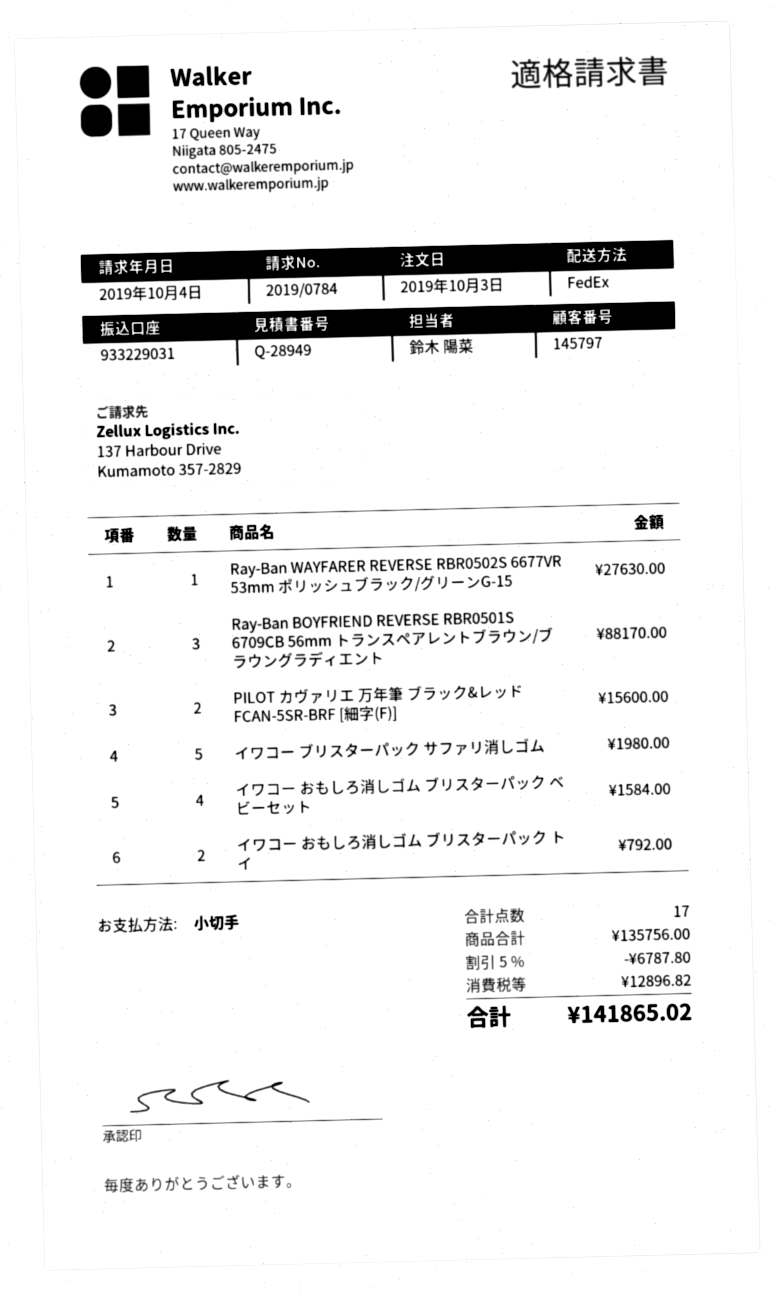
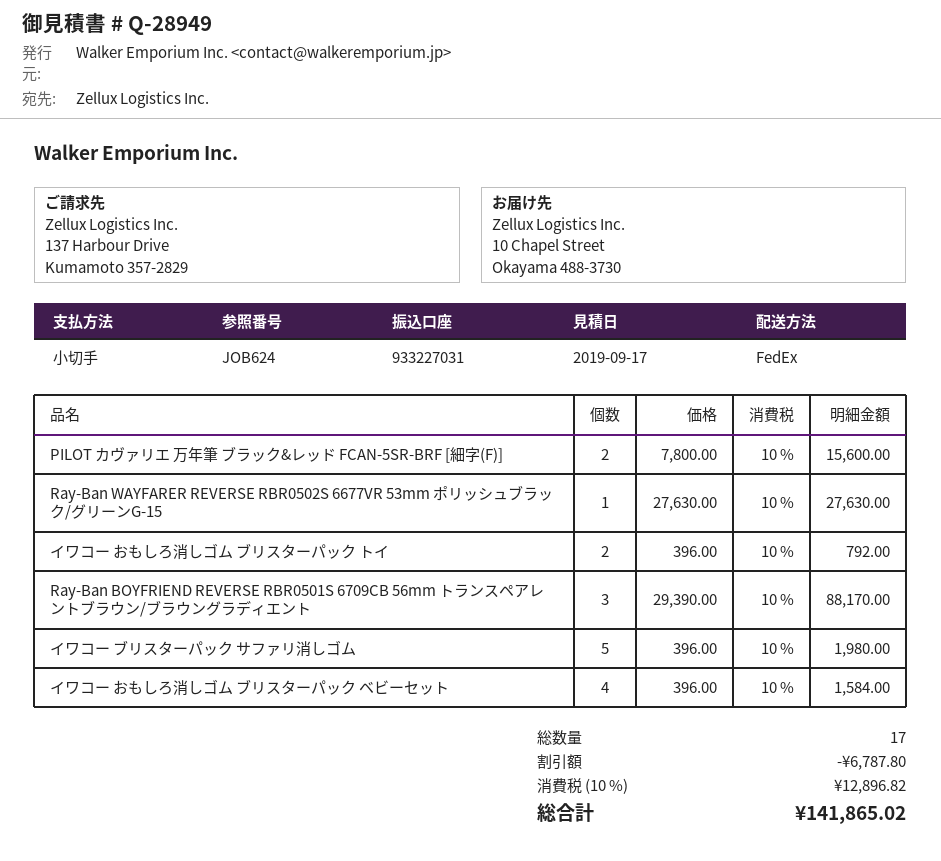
bank account: 933229031 -> 933227031

